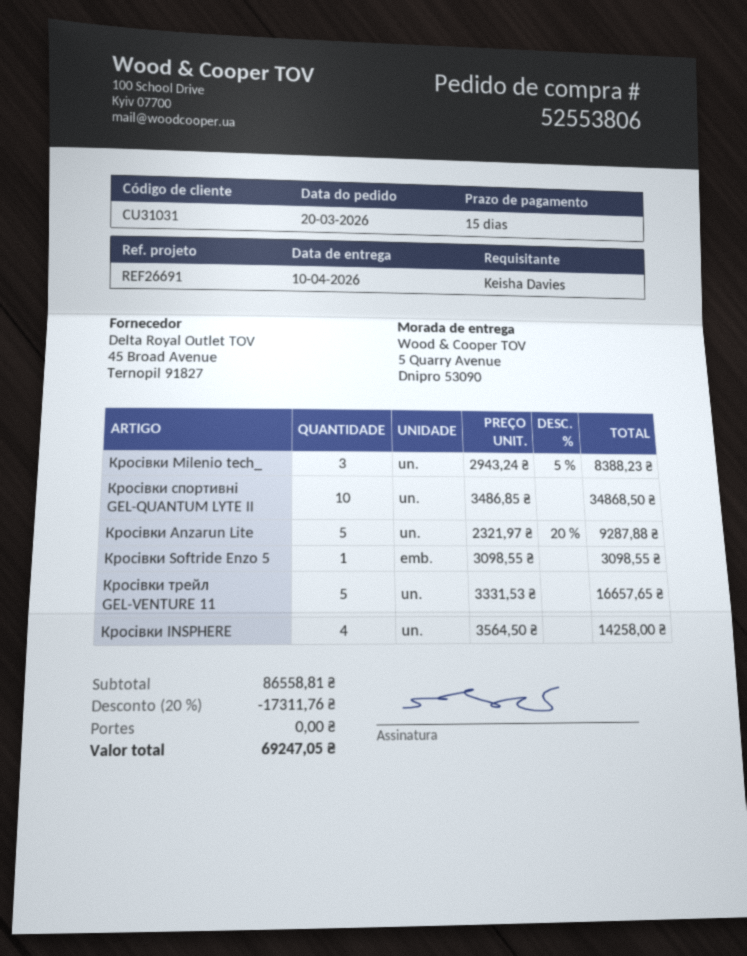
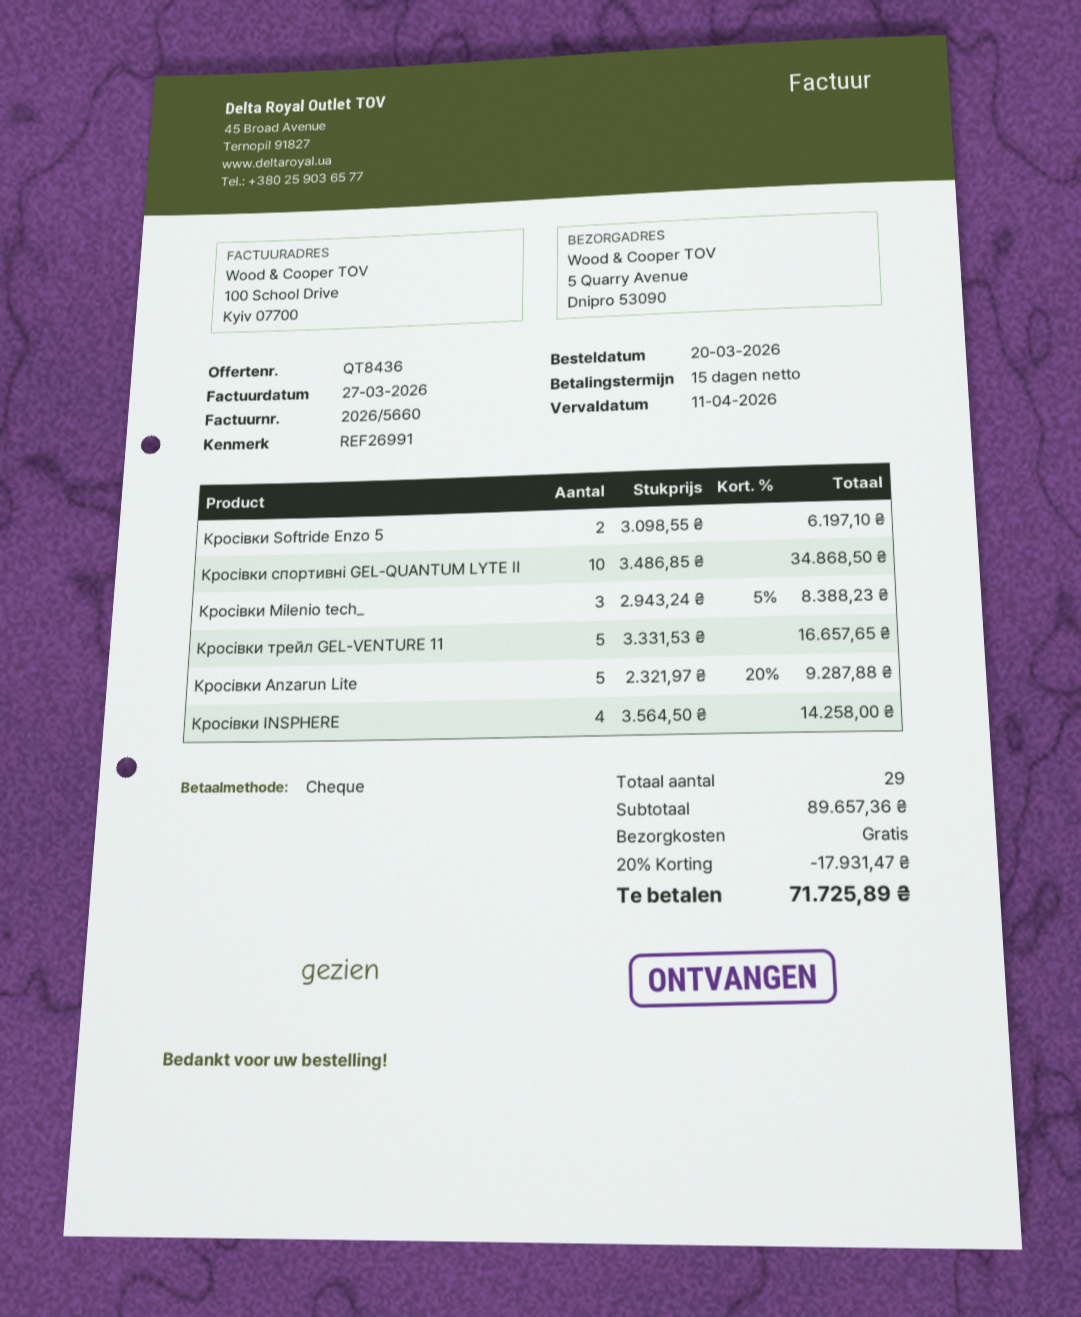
reference: REF26691 -> REF26991
Кросівки Softride Enzo 5: 1 x 3098.55 = 3098.55 -> 2 x 3098.55 = 6197.10
subtotal: 86558.81 -> 89657.36
discount: 20% = 17311.76 -> 20% = 17931.47
total: 69247.05 -> 71725.89

